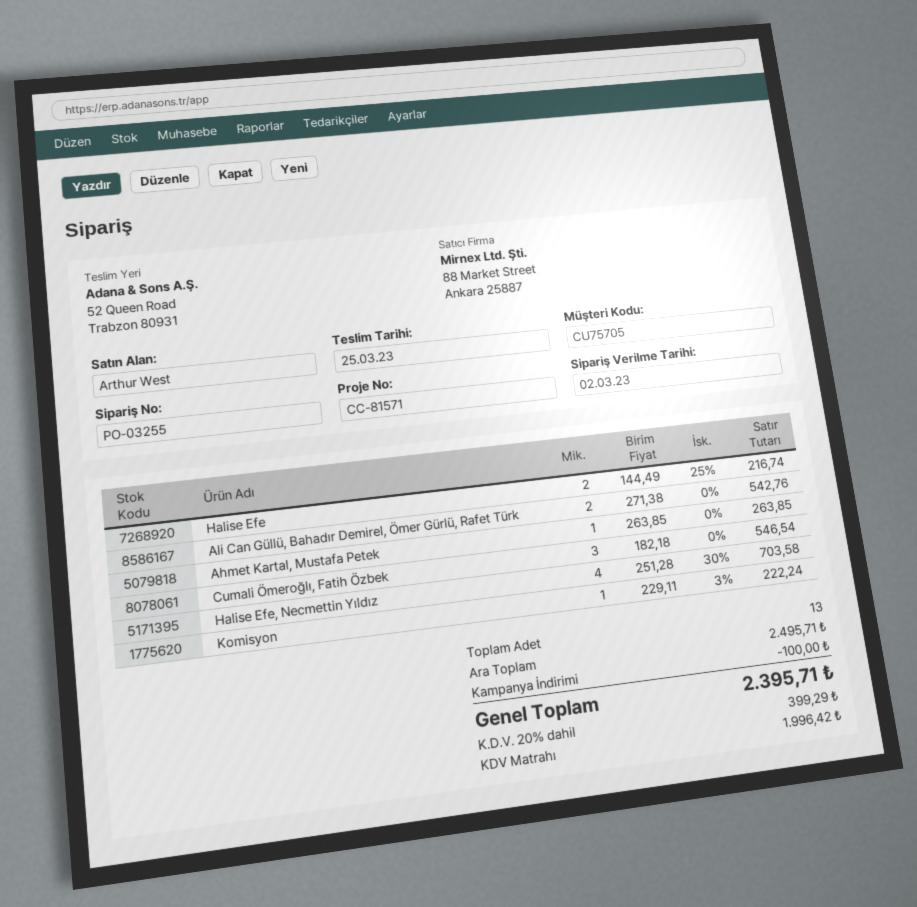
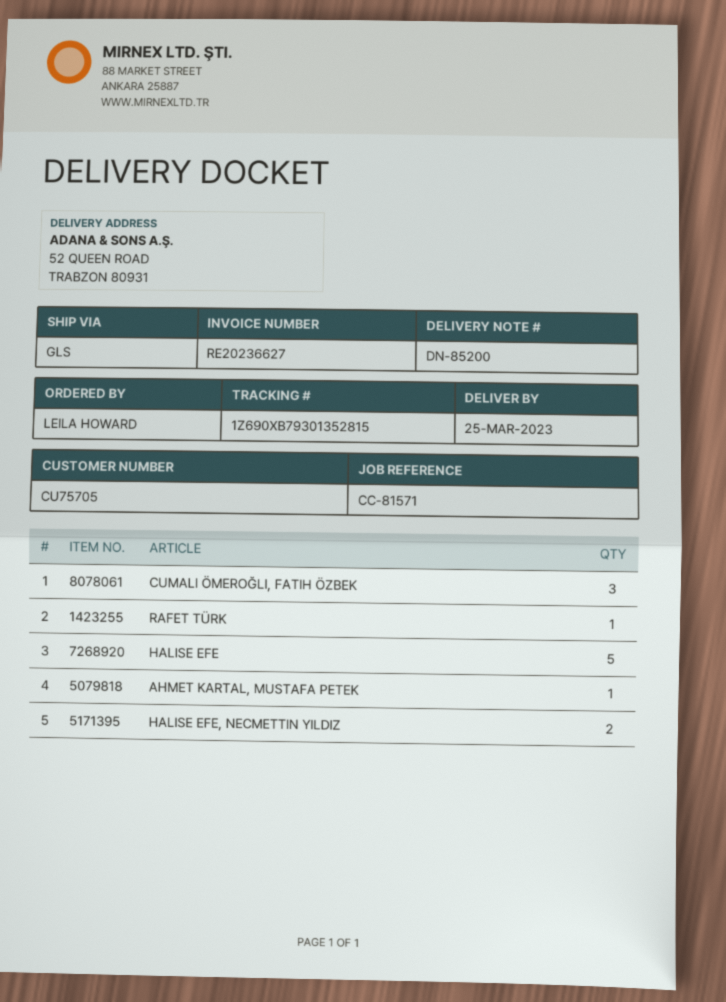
ordered by: Arthur West -> LEILA HOWARD
Halise Efe: 2 -> 5
Ali Can Güllü, Bahadır Demirel, Ömer Gürlü, Rafet Türk: 2 -> none
Halise Efe, Necmettin Yıldız: 4 -> 2
Komisyon: 1 -> none
RAFET TÜRK: none -> 1

